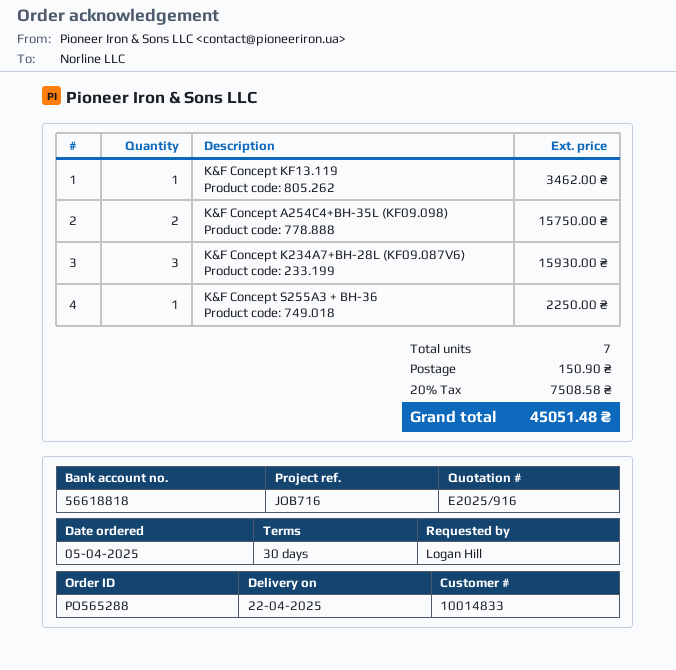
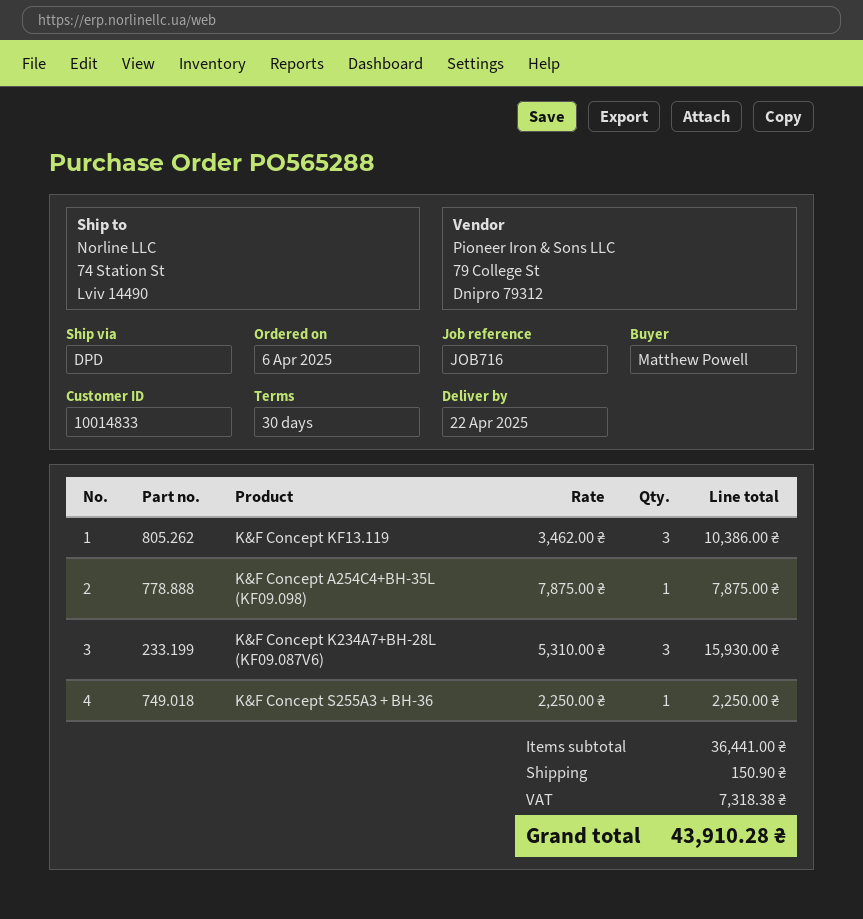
order date: 2025-04-05 -> 2025-04-06
ordered by: Logan Hill -> Matthew Powell
K&F Concept KF13.119: 1 for 3462.00 -> 3 for 10386.00
K&F Concept A254C4+BH-35L (KF09.098): 2 for 15750.00 -> 1 for 7875.00
tax: 7508.58 -> 7318.38
total: 45051.48 -> 43910.28

